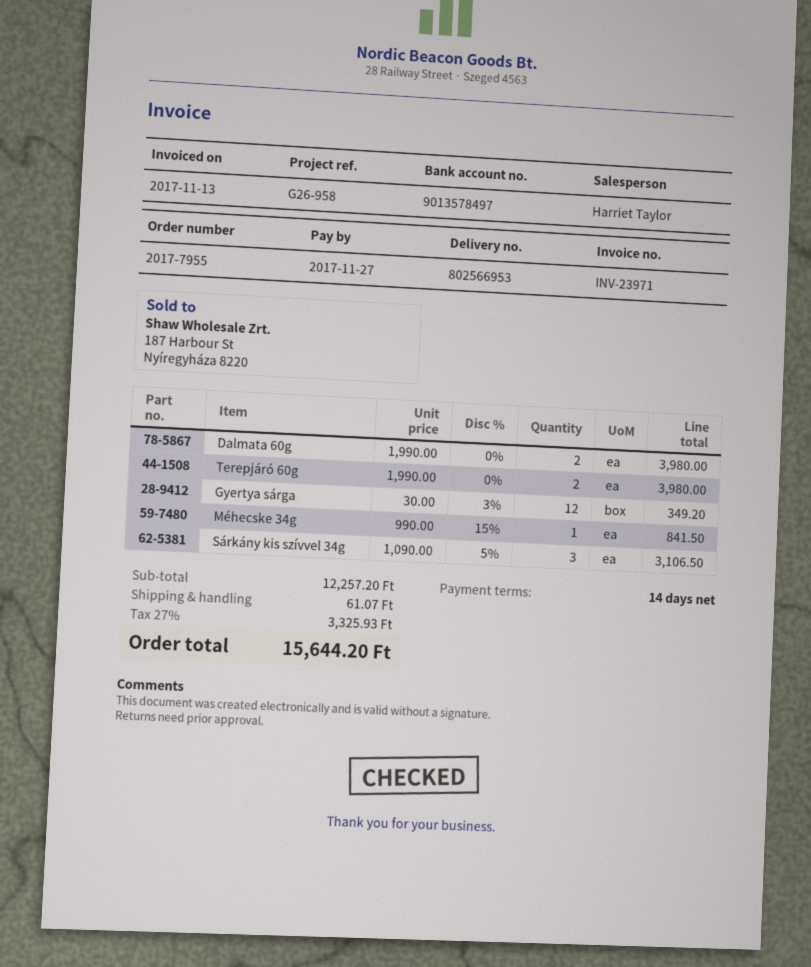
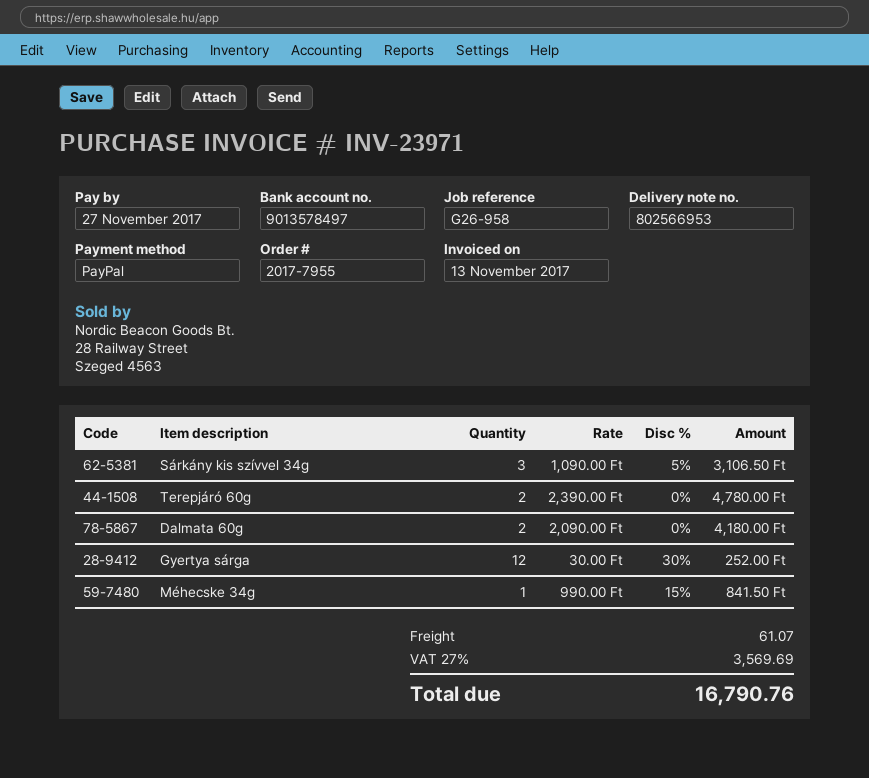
Dalmata 60g: 2 x 1990.00 = 3980.00 -> 2 x 2090.00 = 4180.00
Terepjáró 60g: 2 x 1990.00 = 3980.00 -> 2 x 2390.00 = 4780.00
Gyertya sárga: 12 x 30.00 - 3% = 349.20 -> 12 x 30.00 - 30% = 252.00
tax: 27% = 3325.93 -> 27% = 3569.69
total: 15644.20 -> 16790.76

